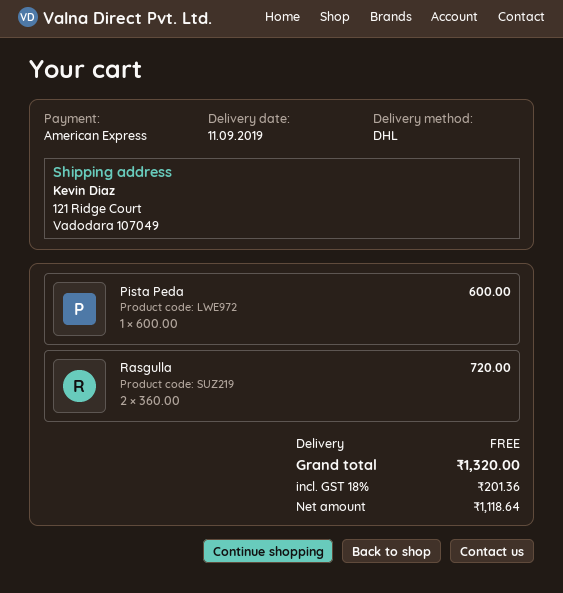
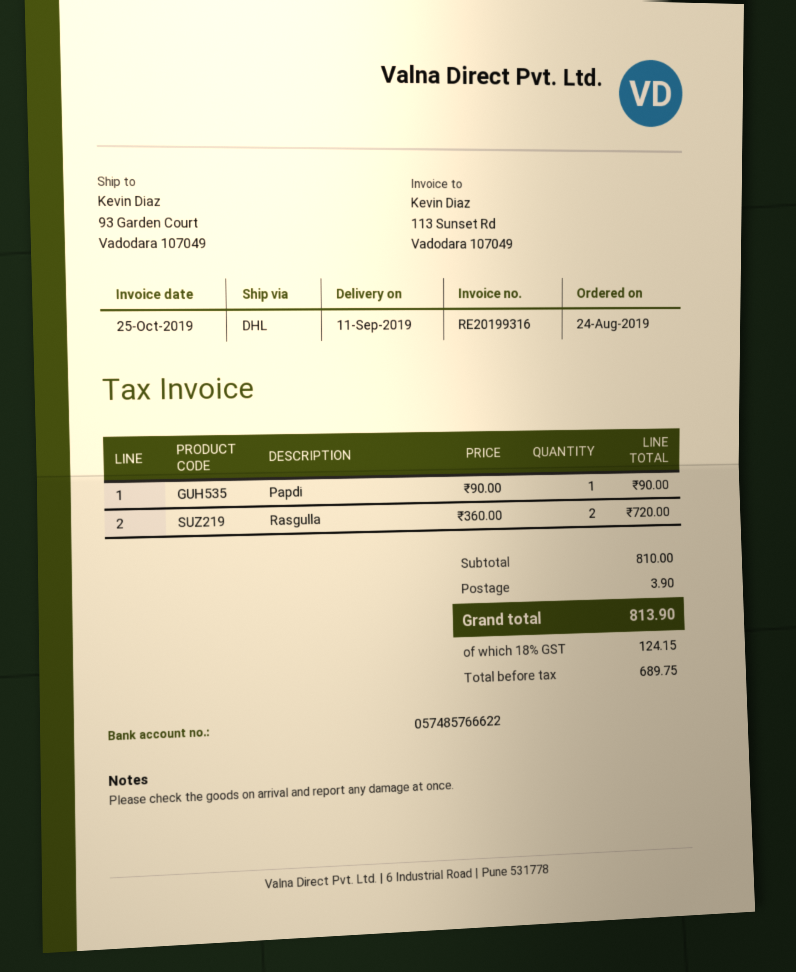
ship to: 121 Ridge Court, Vadodara 107049 -> 93 Garden Court, Vadodara 107049
Pista Peda: 1 x 600.00 = 600.00 -> none
Papdi: none -> 1 x 90.00 = 90.00
shipping: 0.00 -> 3.90
net: 1118.64 -> 689.75
tax: 18% = 201.36 -> 18% = 124.15
total: 1320.00 -> 813.90

